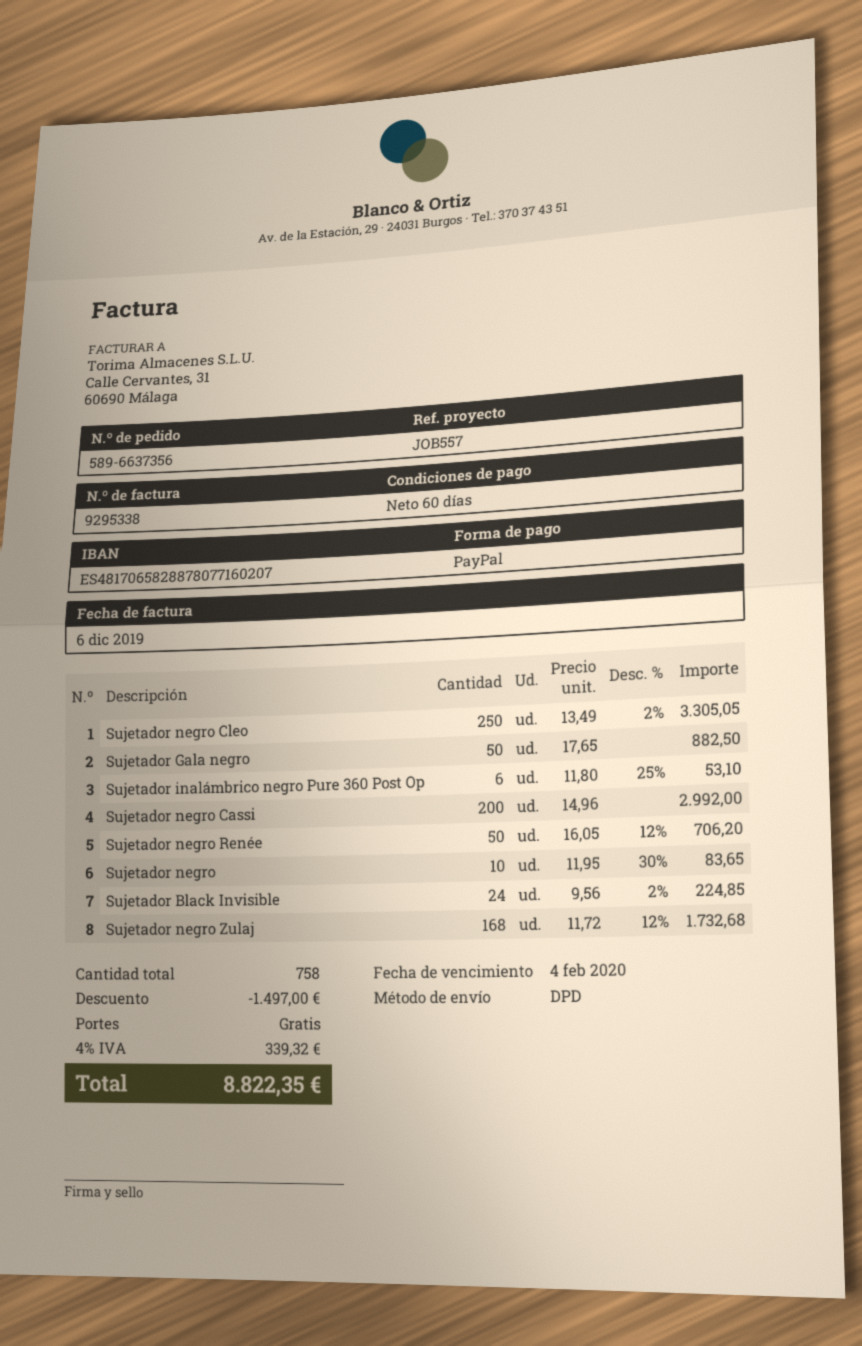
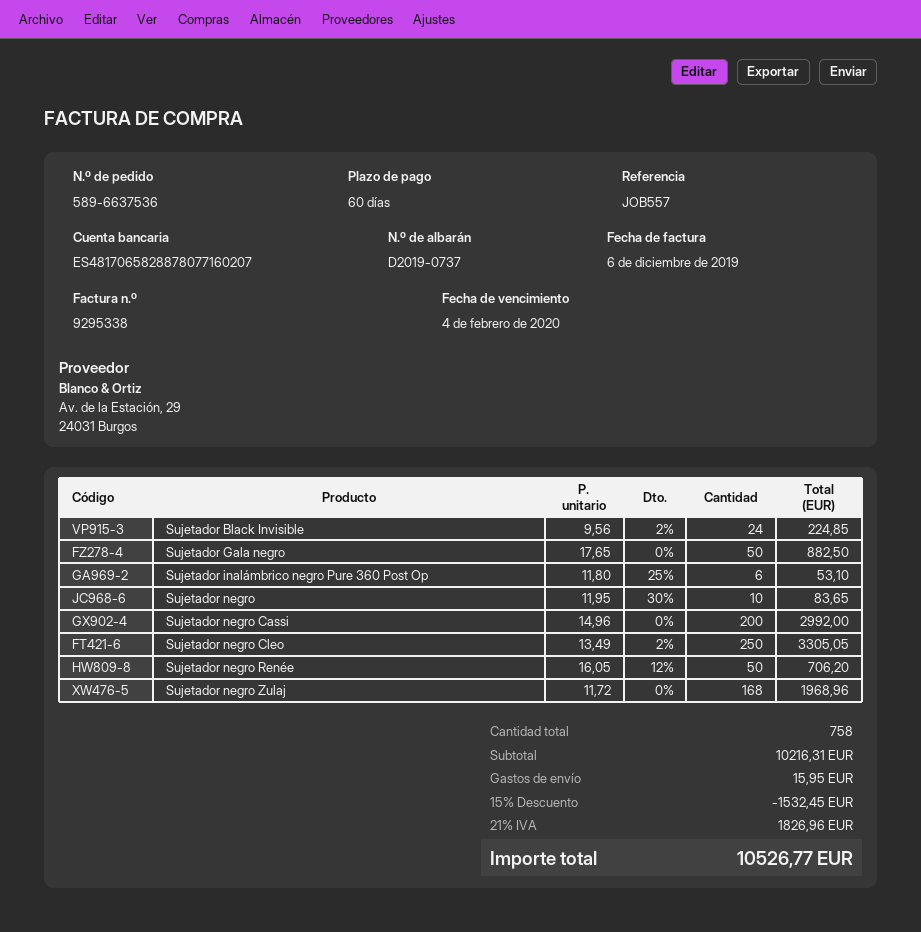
order number: 589-6637356 -> 589-6637536
Sujetador negro Zulaj: 168 x 11.72 - 12% = 1732.68 -> 168 x 11.72 = 1968.96
discount: 1497.00 -> 1532.45
shipping: 0.00 -> 15.95
tax: 4% = 339.32 -> 21% = 1826.96
total: 8822.35 -> 10526.77

